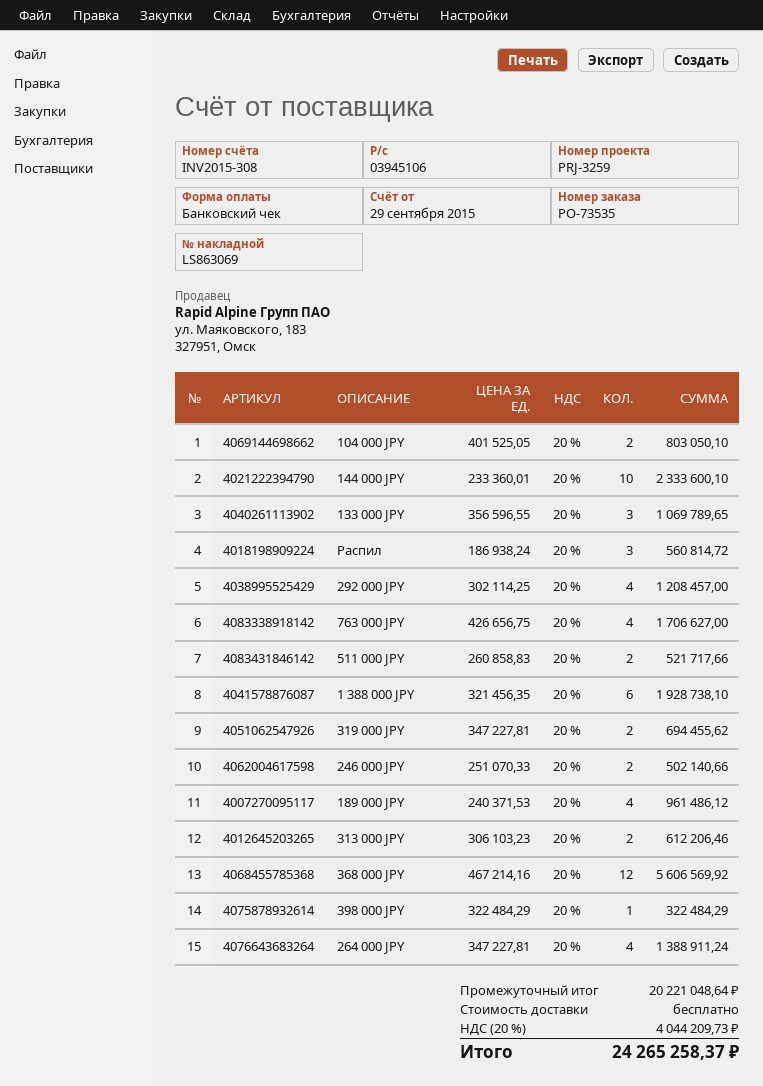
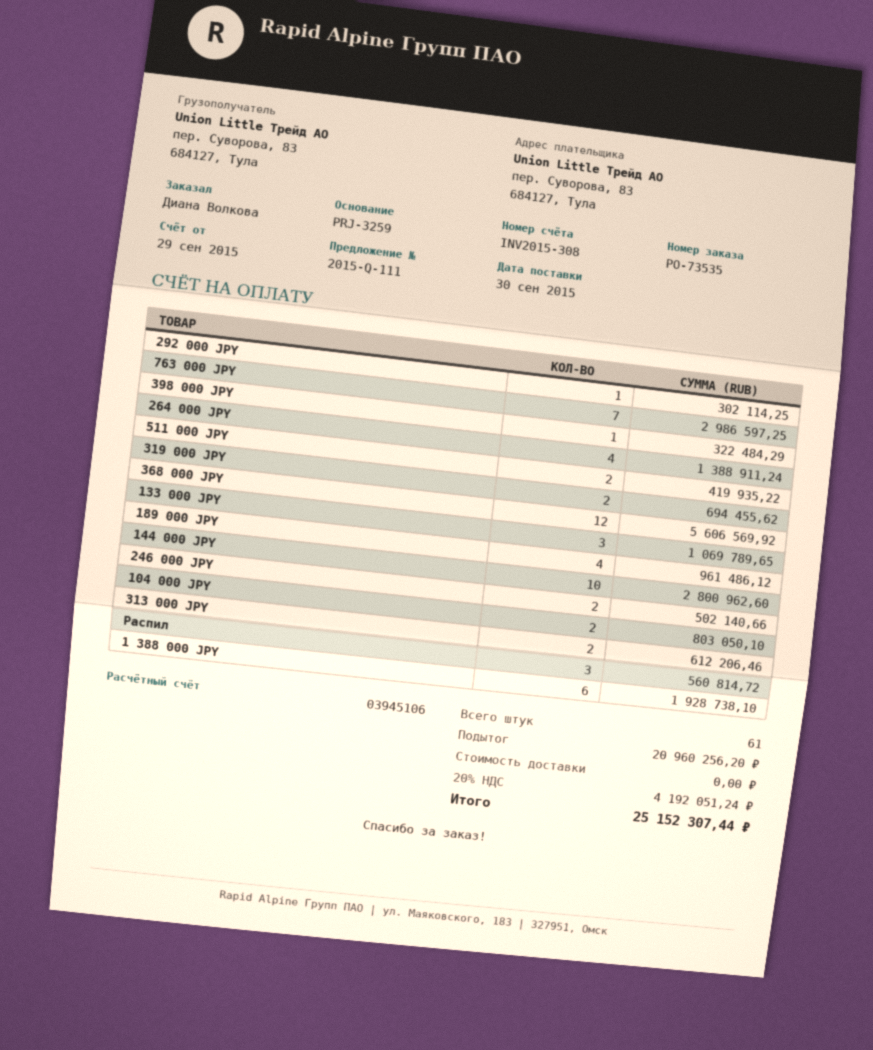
144 000 JPY: 10 for 2333600.10 -> 10 for 2800962.60
292 000 JPY: 4 for 1208457.00 -> 1 for 302114.25
763 000 JPY: 4 for 1706627.00 -> 7 for 2986597.25
511 000 JPY: 2 for 521717.66 -> 2 for 419935.22
subtotal: 20221048.64 -> 20960256.20
tax: 20% = 4044209.73 -> 20% = 4192051.24
total: 24265258.37 -> 25152307.44

